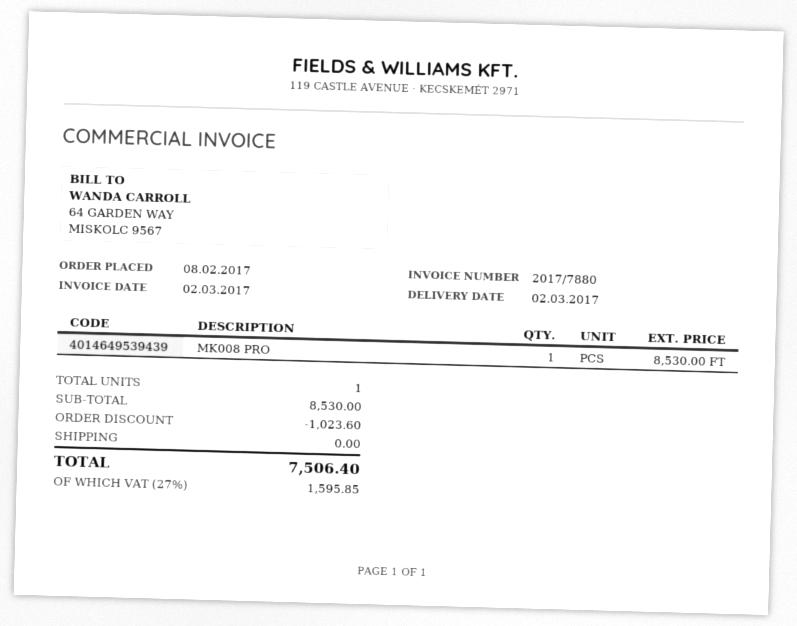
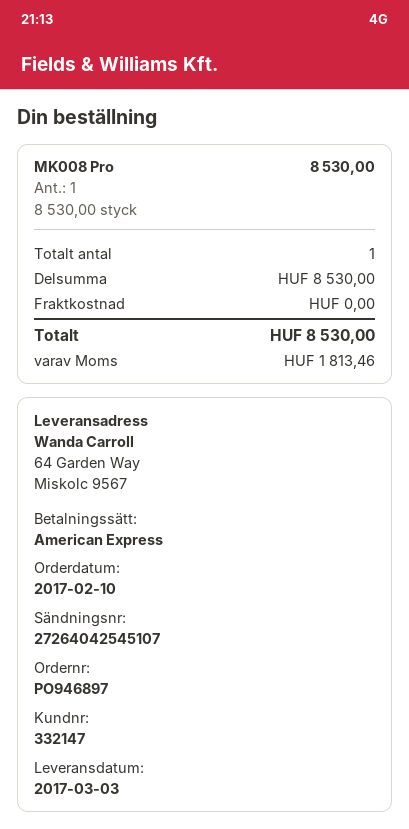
order date: 2017-02-08 -> 2017-02-10
delivery date: 2017-03-02 -> 2017-03-03
discount: 1023.60 -> none
tax: 1595.85 -> 1813.46
total: 7506.40 -> 8530.00

